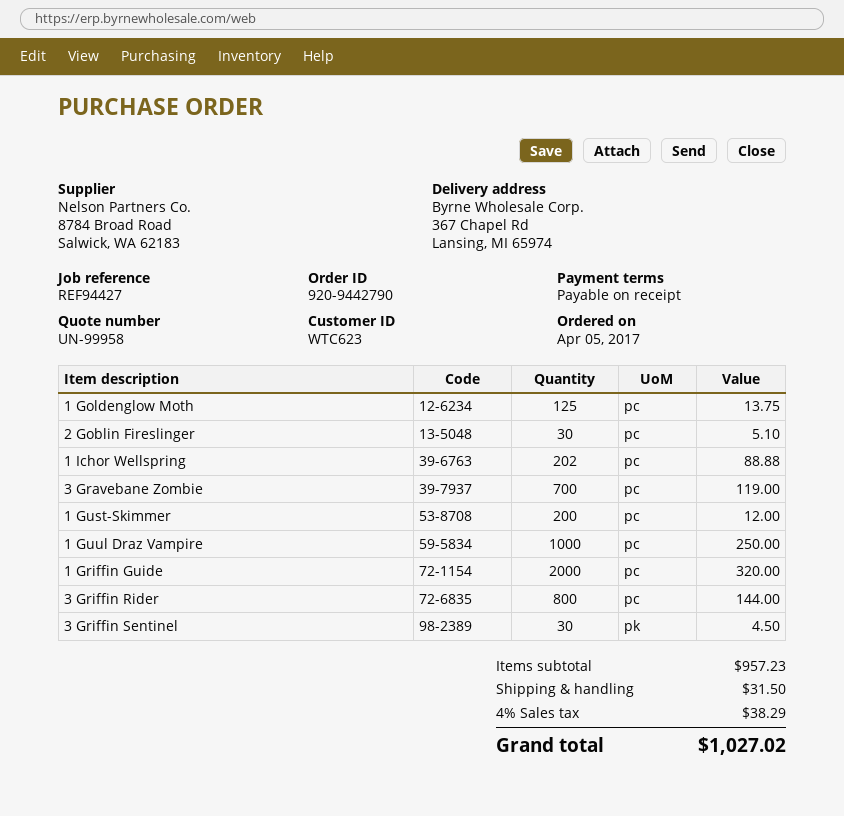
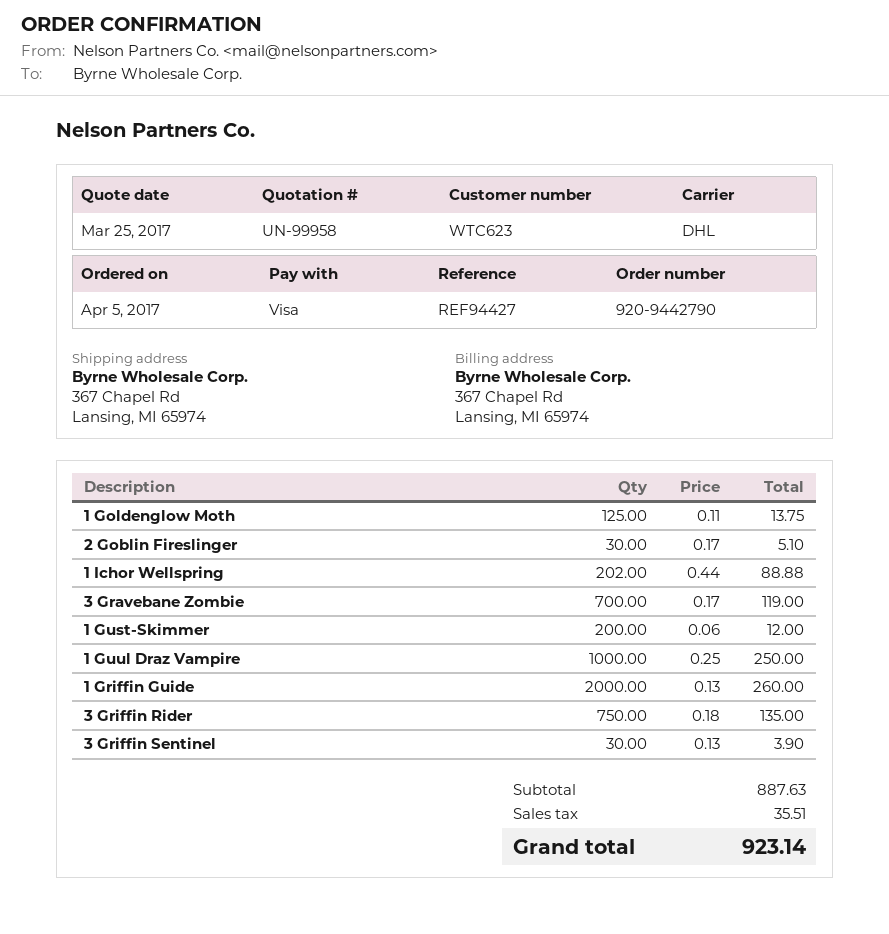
1 Griffin Guide: 2000 for 320.00 -> 2000 for 260.00
3 Griffin Rider: 800 for 144.00 -> 750 for 135.00
3 Griffin Sentinel: 30 for 4.50 -> 30 for 3.90
subtotal: 957.23 -> 887.63
shipping: 31.50 -> none
tax: 38.29 -> 35.51
total: 1027.02 -> 923.14

